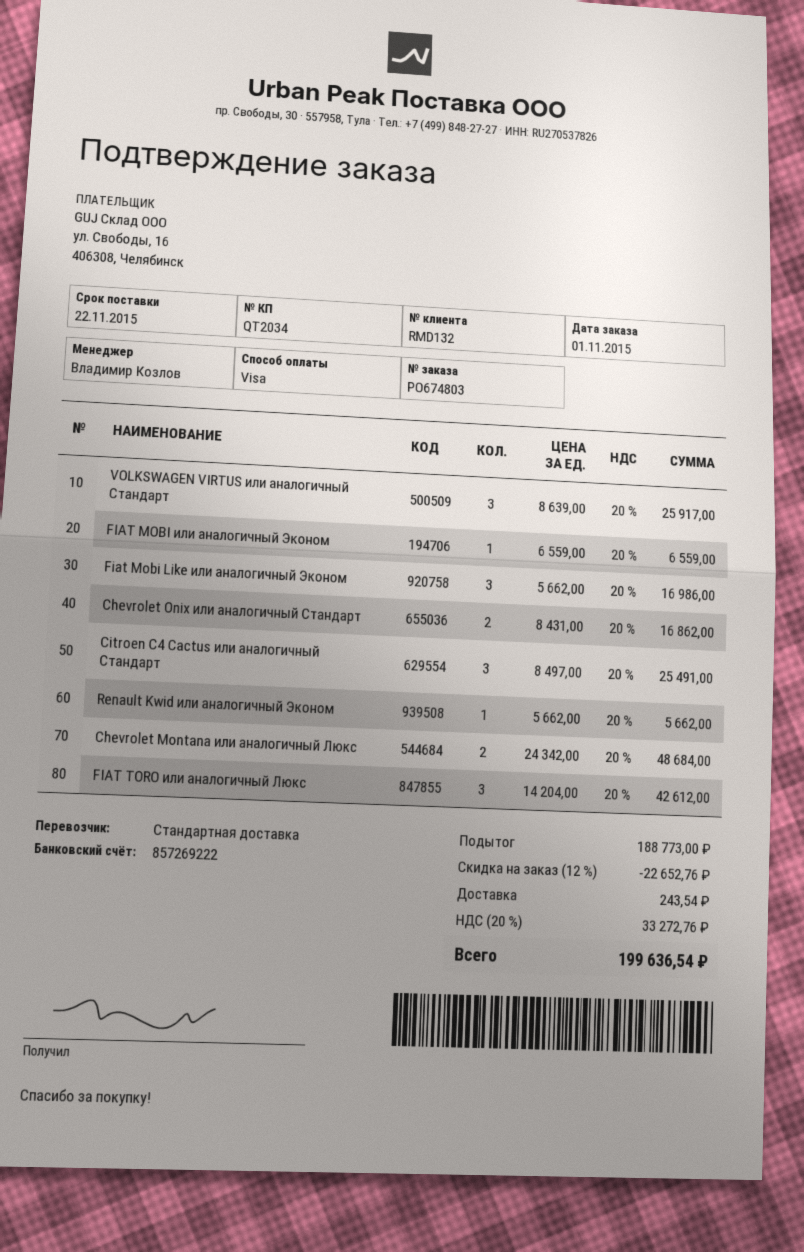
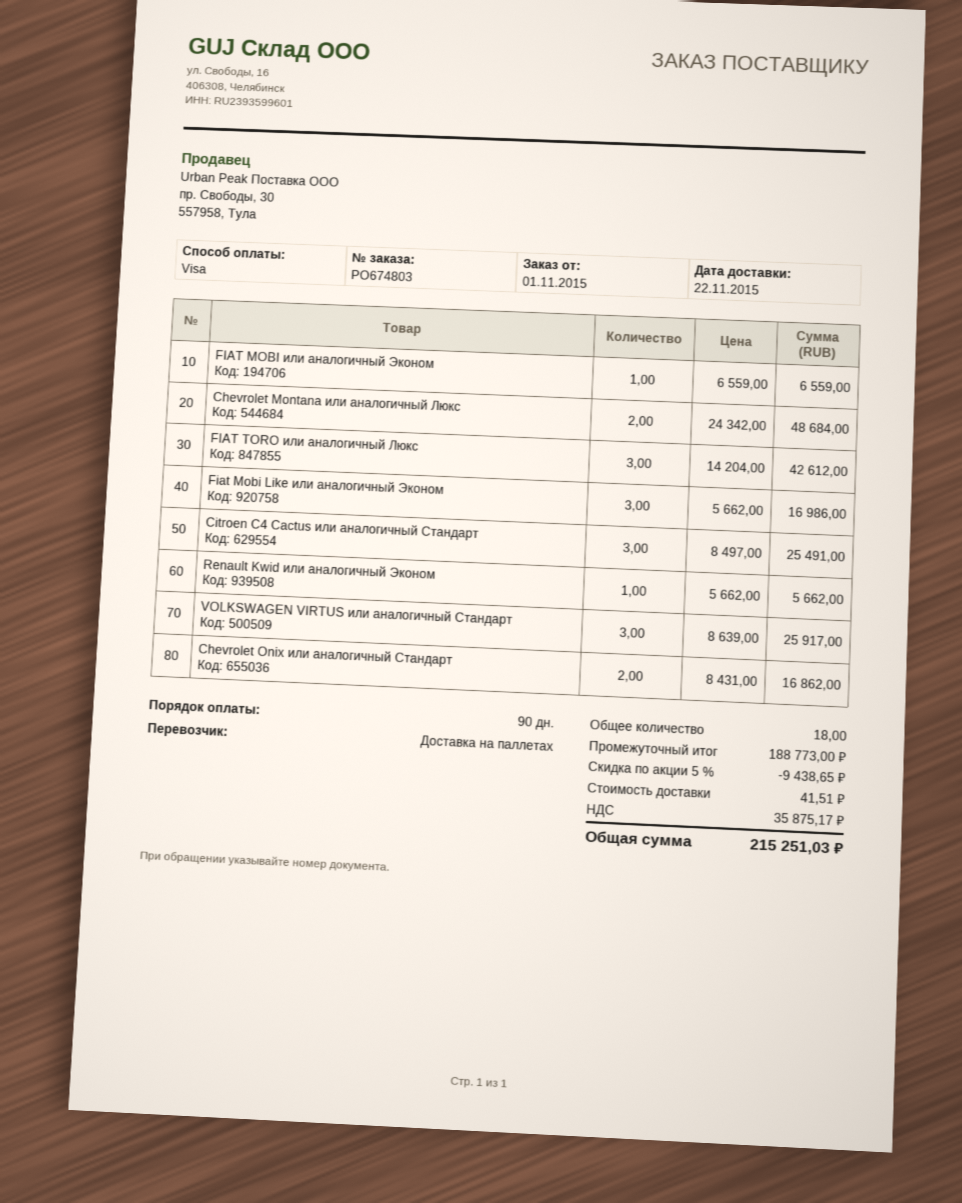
shipping method: standard -> pallet freight
discount: 12% = 22652.76 -> 5% = 9438.65
shipping: 243.54 -> 41.51
tax: 33272.76 -> 35875.17
total: 199636.54 -> 215251.03

